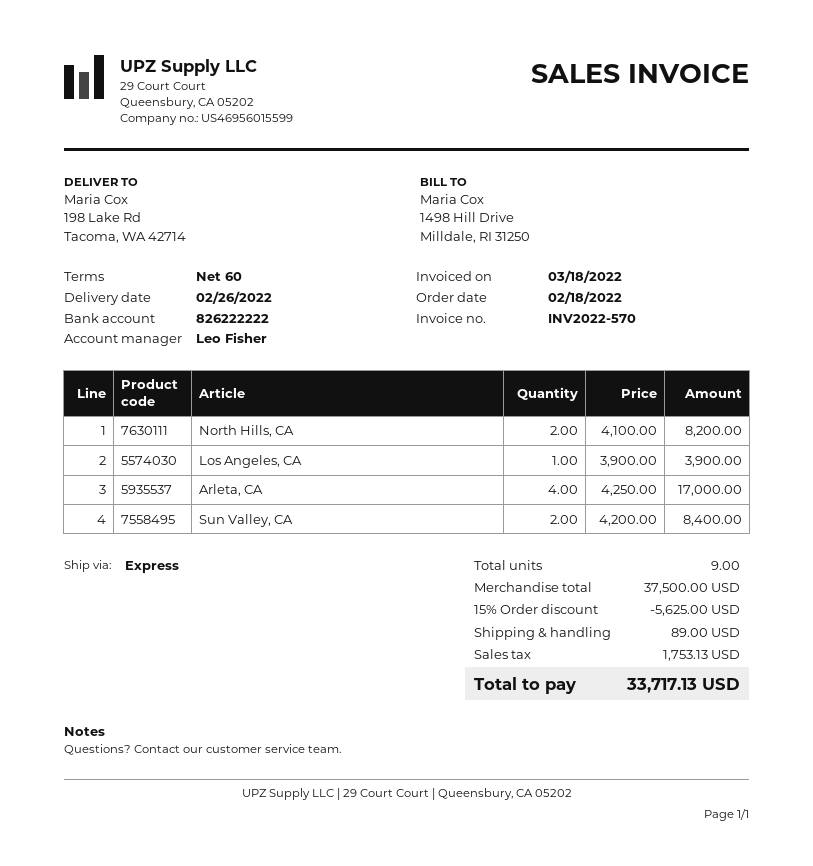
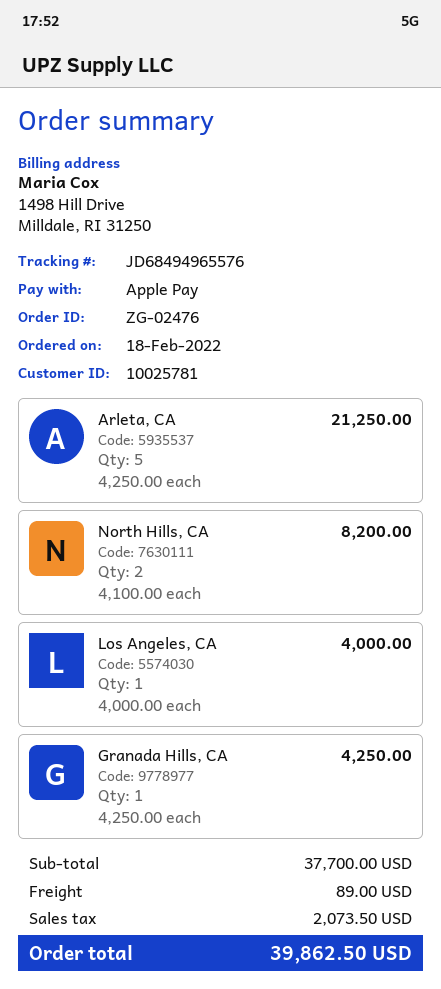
Los Angeles, CA: 1 x 3900.00 = 3900.00 -> 1 x 4000.00 = 4000.00
Arleta, CA: 4 x 4250.00 = 17000.00 -> 5 x 4250.00 = 21250.00
Sun Valley, CA: 2 x 4200.00 = 8400.00 -> none
Granada Hills, CA: none -> 1 x 4250.00 = 4250.00
subtotal: 37500.00 -> 37700.00
discount: 15% = 5625.00 -> none
tax: 1753.13 -> 2073.50
total: 33717.13 -> 39862.50

